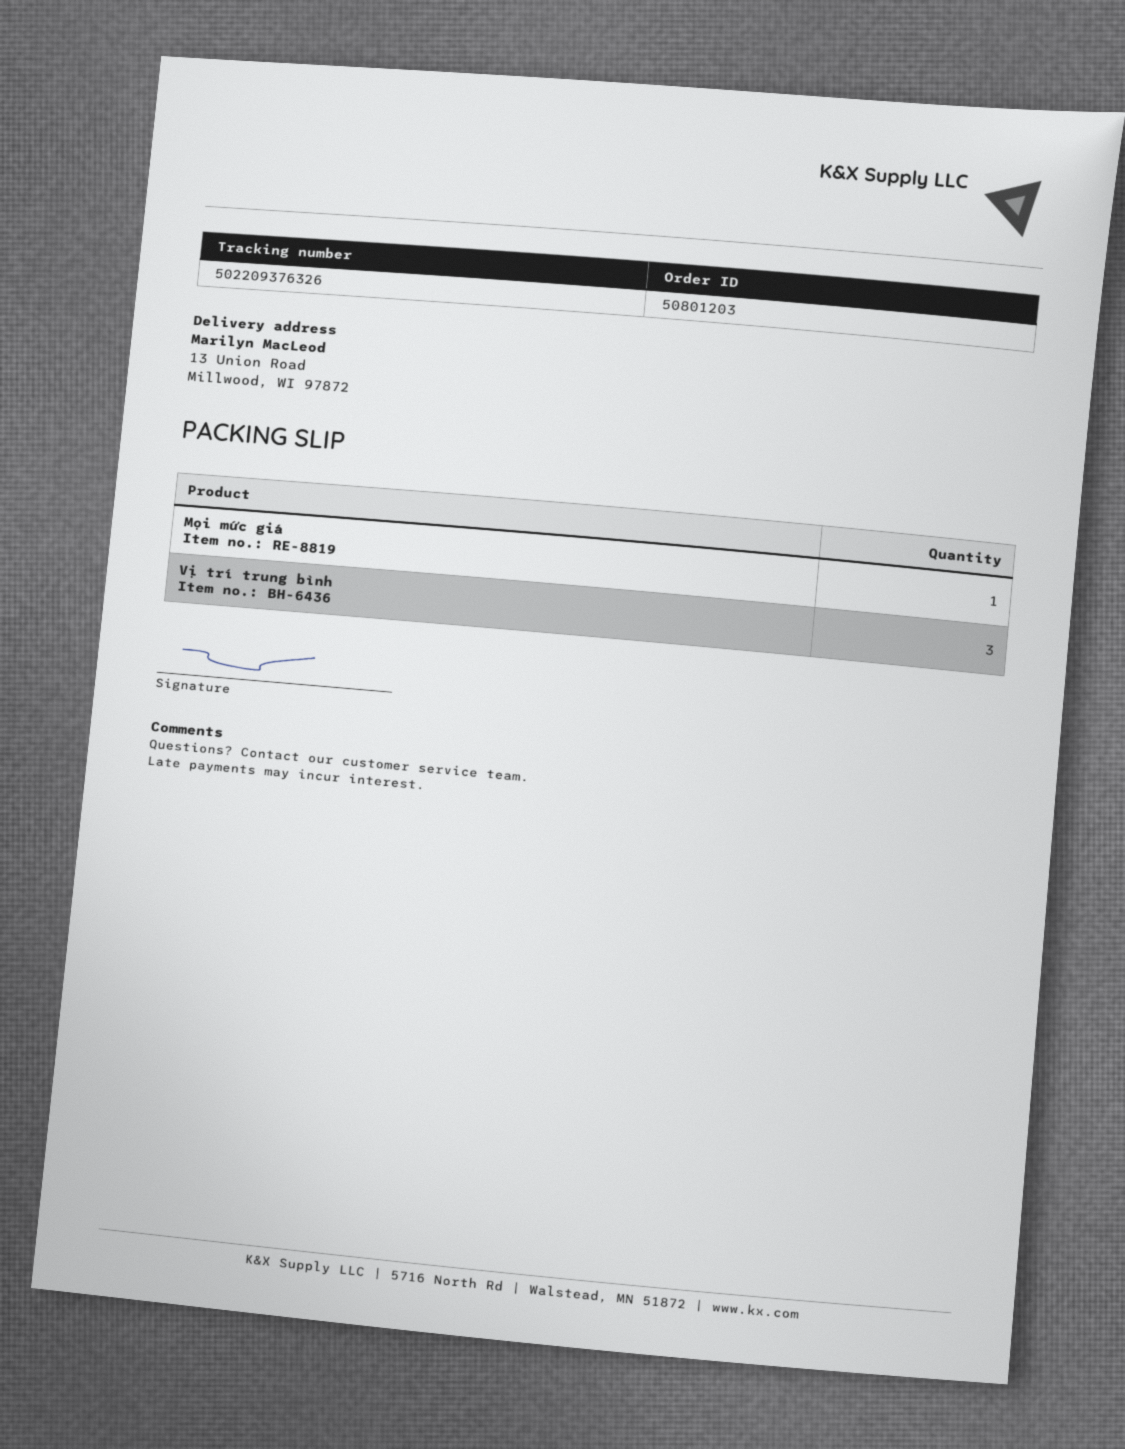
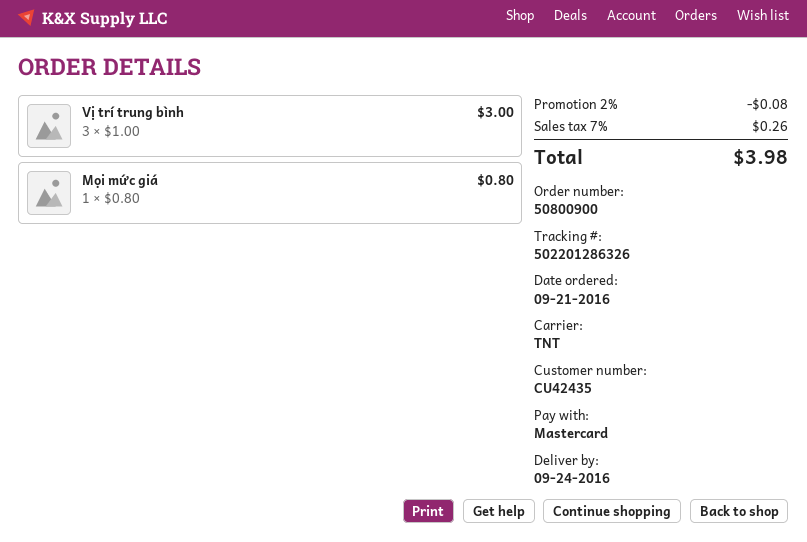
order number: 50801203 -> 50800900
tracking number: 502209376326 -> 502201286326

